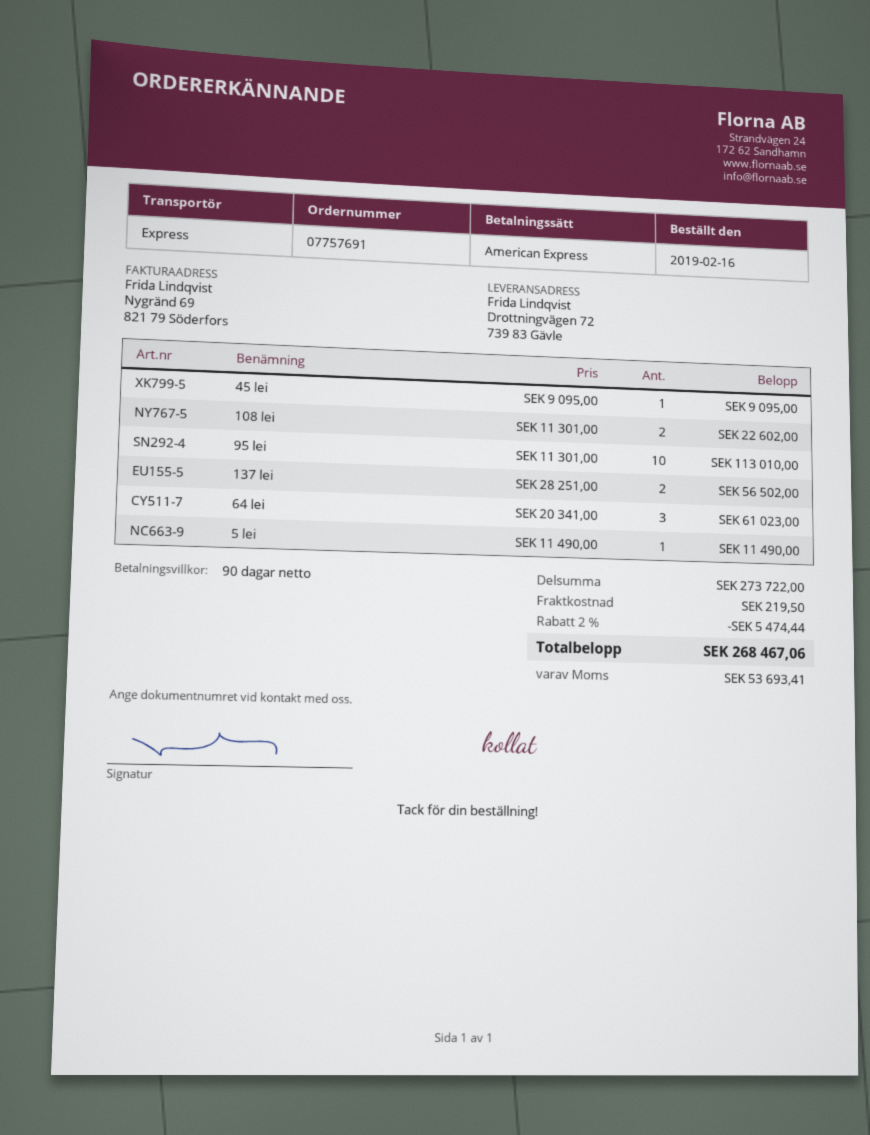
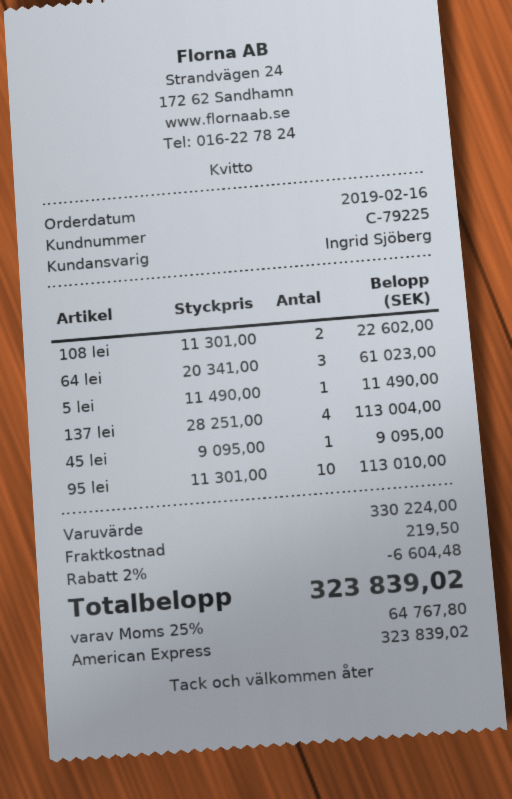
137 lei: 2 x 28251.00 = 56502.00 -> 4 x 28251.00 = 113004.00
subtotal: 273722.00 -> 330224.00
discount: 2% = 5474.44 -> 2% = 6604.48
tax: 53693.41 -> 64767.80
total: 268467.06 -> 323839.02

